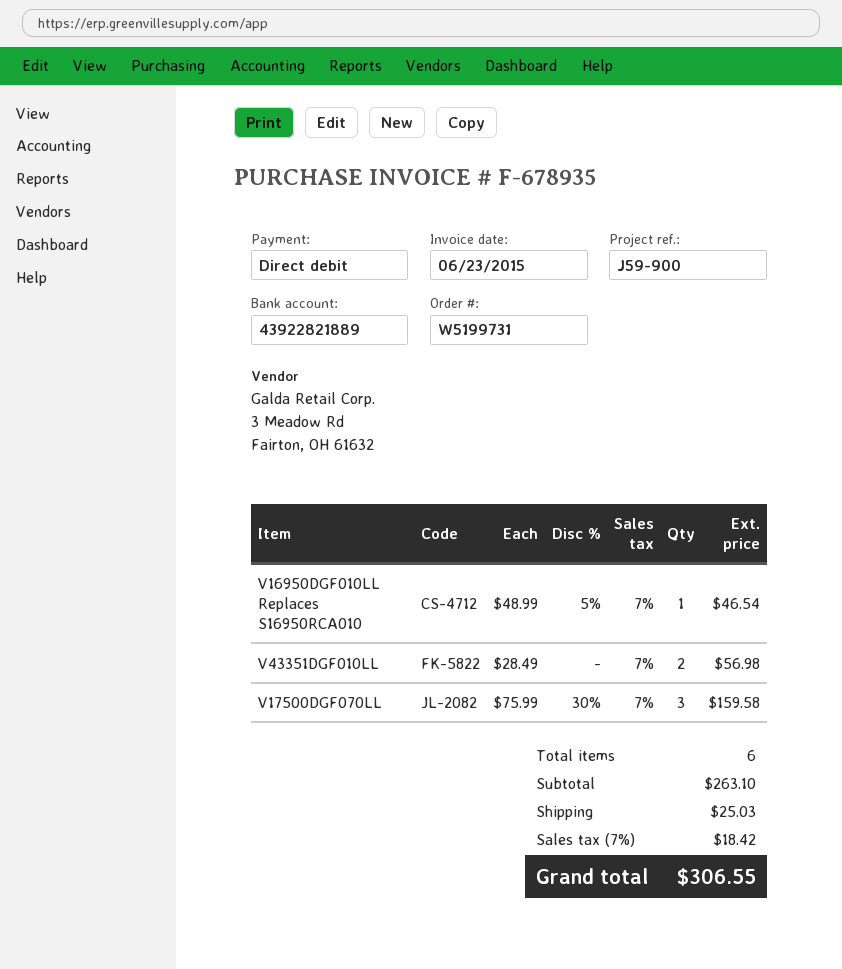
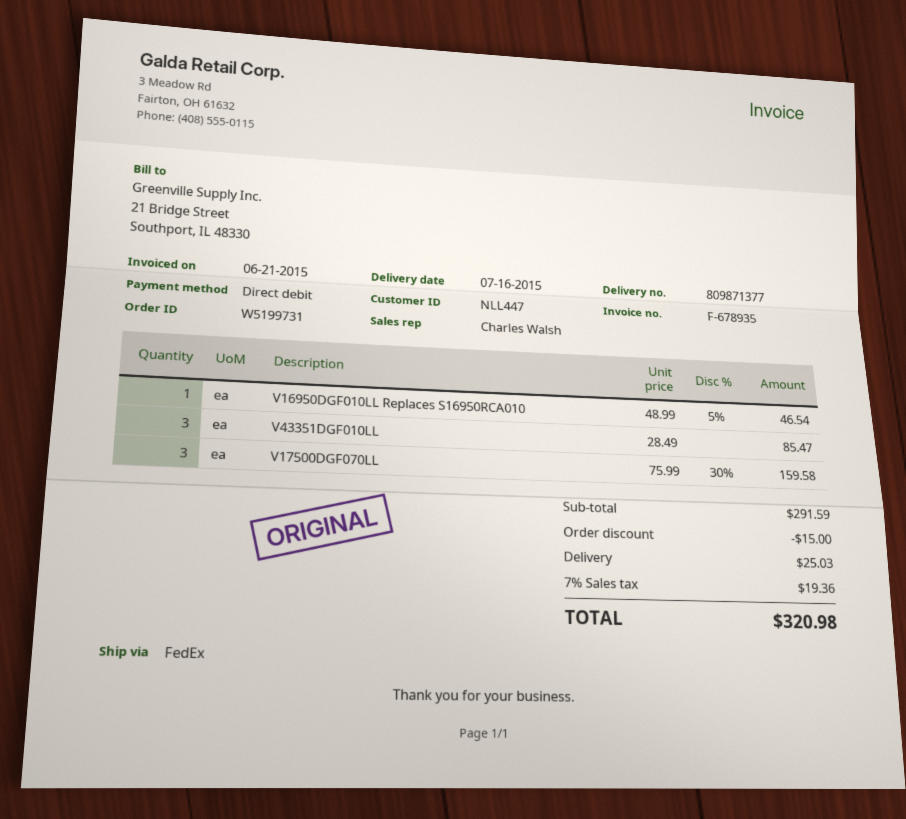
invoice date: 2015-06-23 -> 2015-06-21
V43351DGF010LL: 2 x 28.49 = 56.98 -> 3 x 28.49 = 85.47
subtotal: 263.10 -> 291.59
discount: none -> 15.00
tax: 7% = 18.42 -> 7% = 19.36
total: 306.55 -> 320.98

